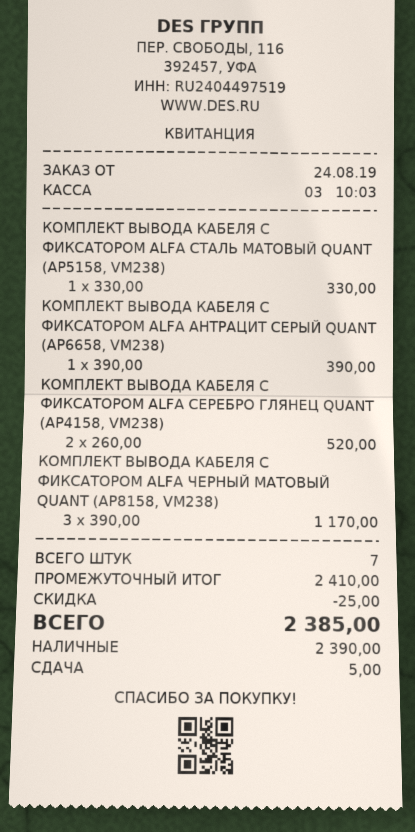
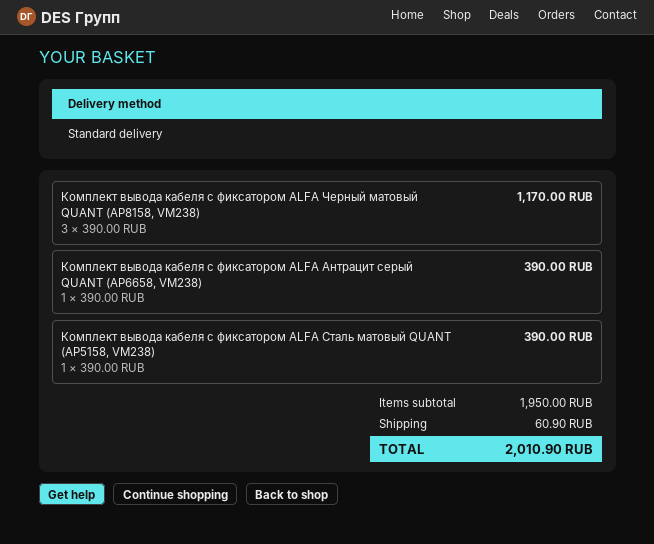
КОМПЛЕКТ ВЫВОДА КАБЕЛЯ С ФИКСАТОРОМ ALFA СТАЛЬ МАТОВЫЙ QUANT (AP5158, VM238): 1 x 330.00 = 330.00 -> 1 x 390.00 = 390.00
КОМПЛЕКТ ВЫВОДА КАБЕЛЯ С ФИКСАТОРОМ ALFA СЕРЕБРО ГЛЯНЕЦ QUANT (AP4158, VM238): 2 x 260.00 = 520.00 -> none
subtotal: 2410.00 -> 1950.00
discount: 25.00 -> none
shipping: none -> 60.90
total: 2385.00 -> 2010.90

